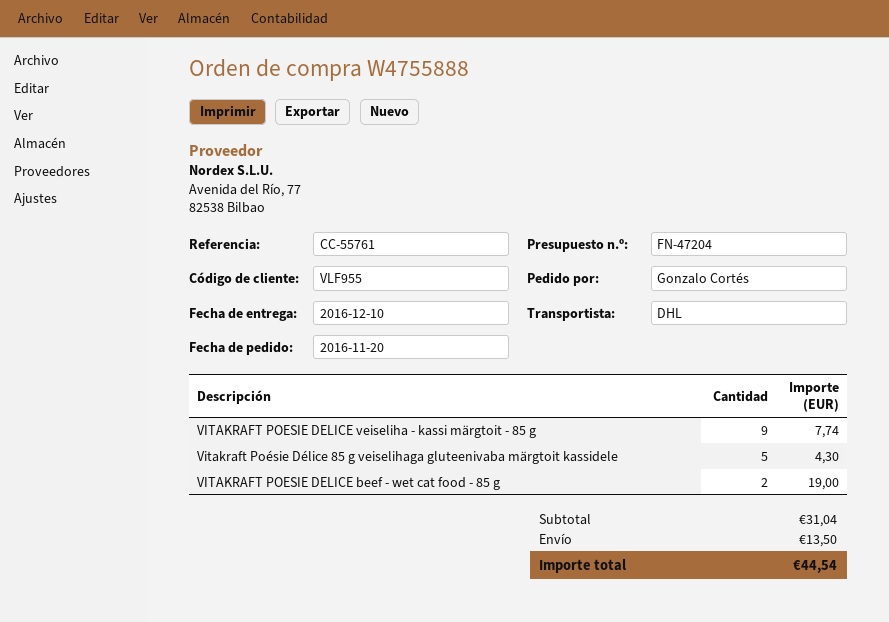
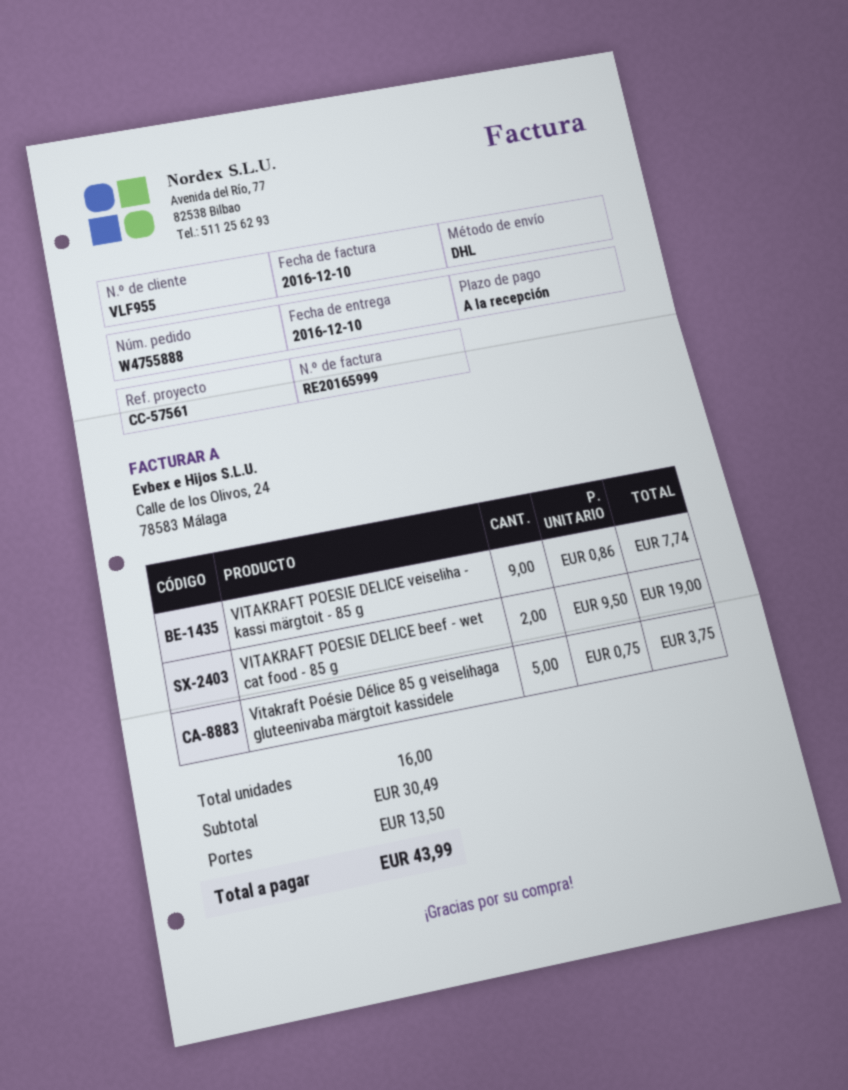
reference: CC-55761 -> CC-57561
Vitakraft Poésie Délice 85 g veiselihaga gluteenivaba märgtoit kassidele: 5 for 4.30 -> 5 for 3.75
subtotal: 31.04 -> 30.49
total: 44.54 -> 43.99

